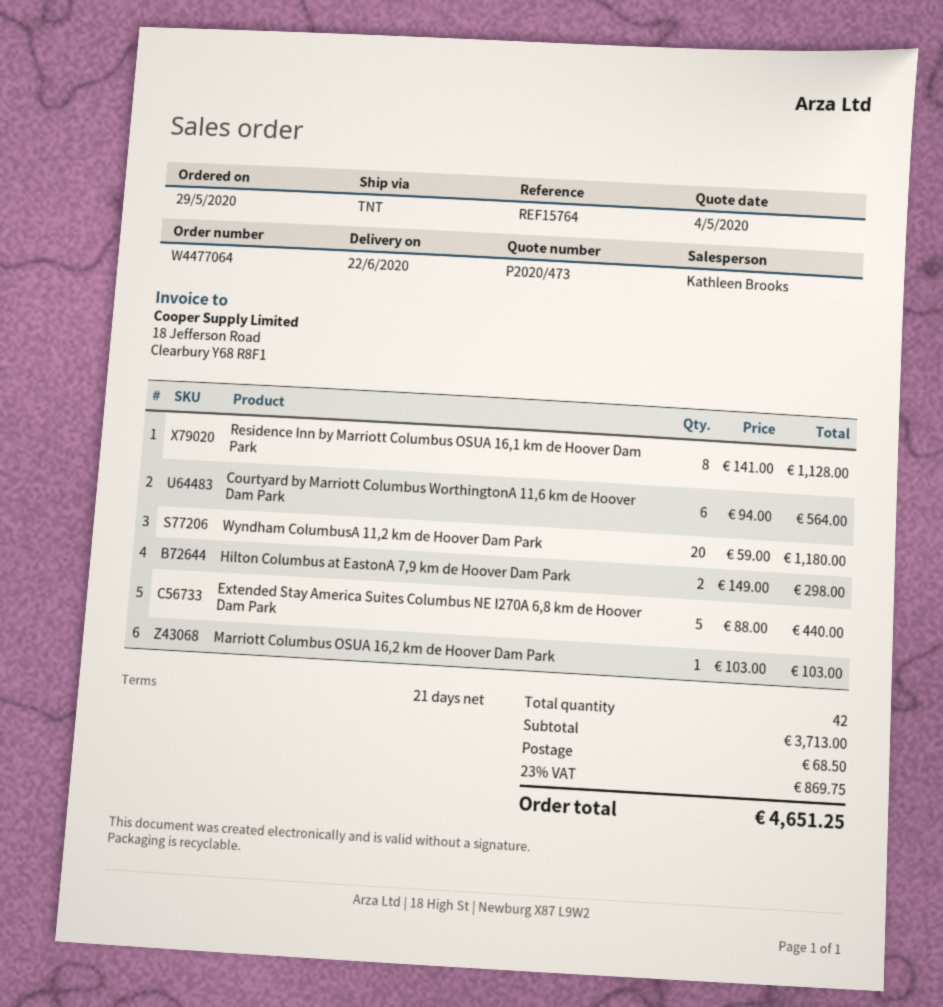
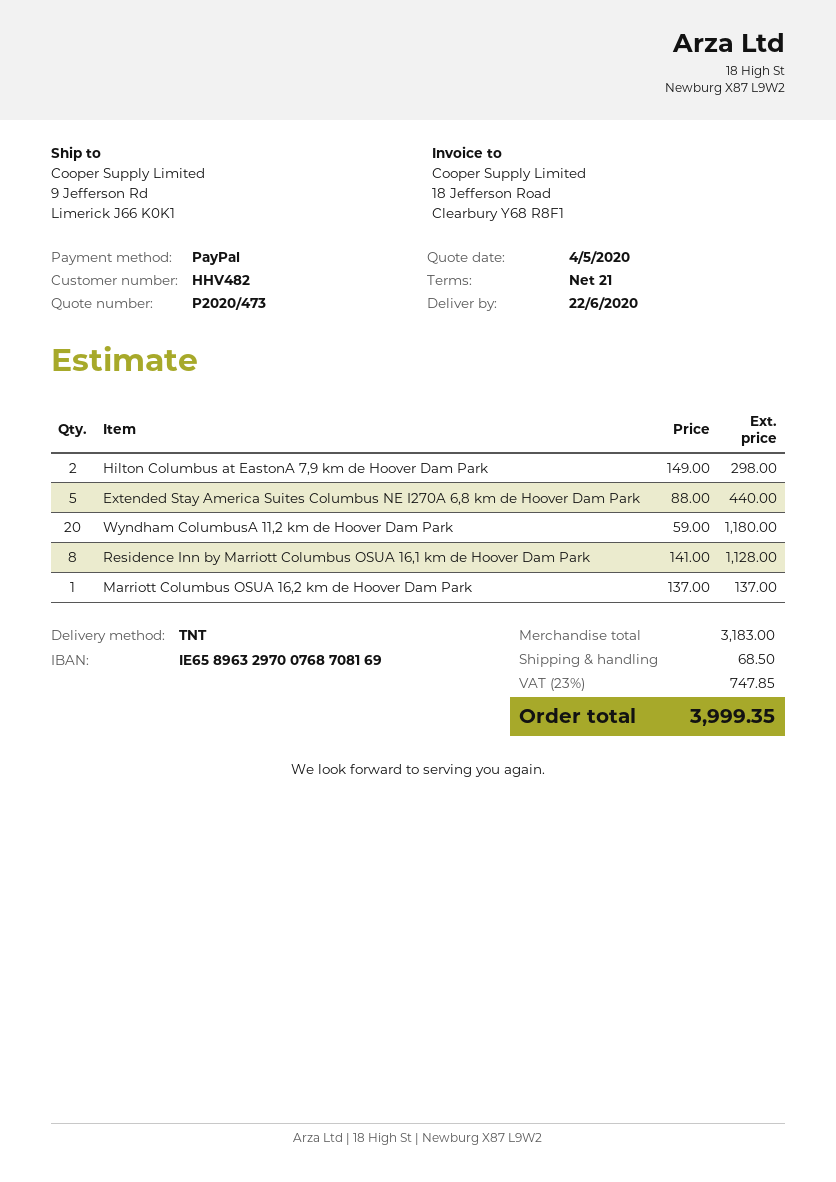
Courtyard by Marriott Columbus WorthingtonA 11,6 km de Hoover Dam Park: 6 x 94.00 = 564.00 -> none
Marriott Columbus OSUA 16,2 km de Hoover Dam Park: 1 x 103.00 = 103.00 -> 1 x 137.00 = 137.00
subtotal: 3713.00 -> 3183.00
tax: 23% = 869.75 -> 23% = 747.85
total: 4651.25 -> 3999.35

